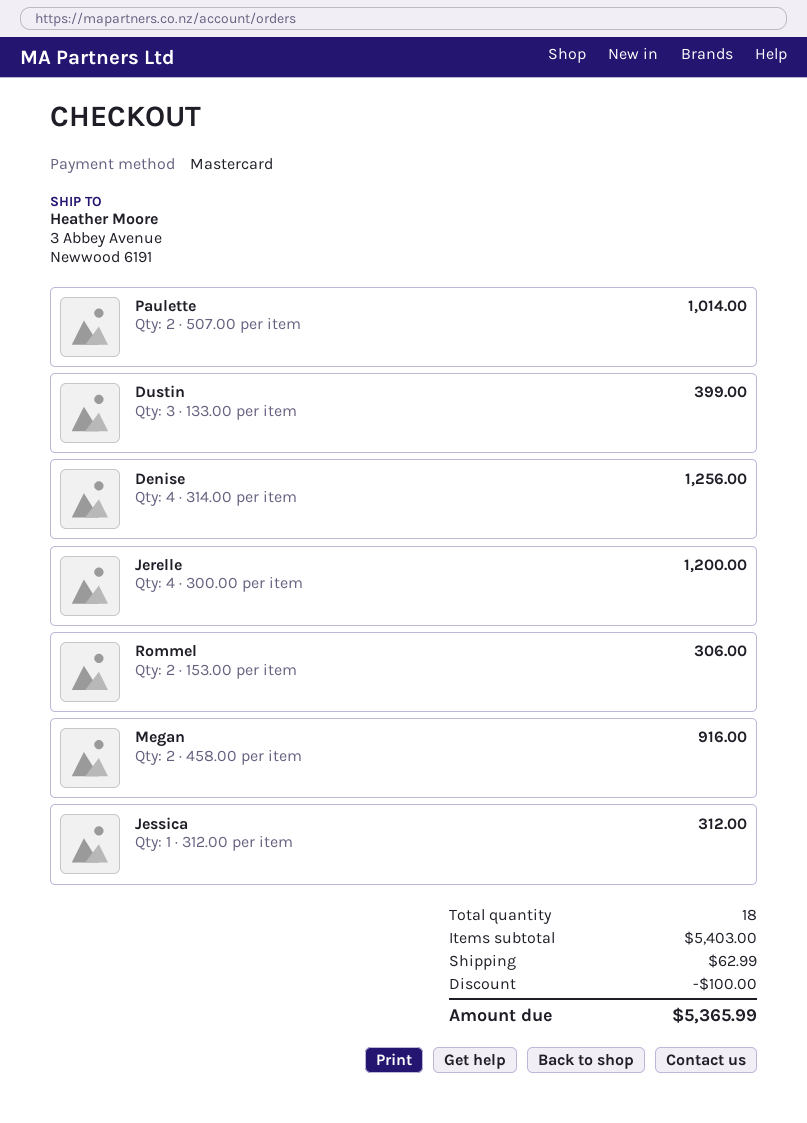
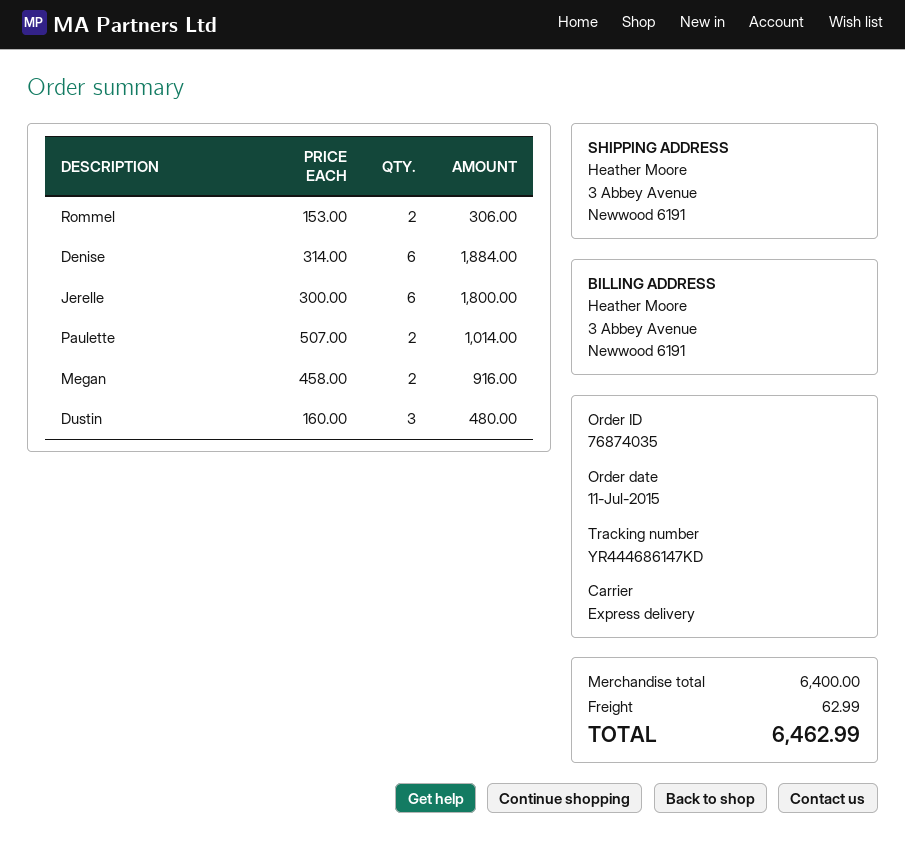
Dustin: 3 x 133.00 = 399.00 -> 3 x 160.00 = 480.00
Denise: 4 x 314.00 = 1256.00 -> 6 x 314.00 = 1884.00
Jerelle: 4 x 300.00 = 1200.00 -> 6 x 300.00 = 1800.00
Jessica: 1 x 312.00 = 312.00 -> none
subtotal: 5403.00 -> 6400.00
discount: 100.00 -> none
total: 5365.99 -> 6462.99

